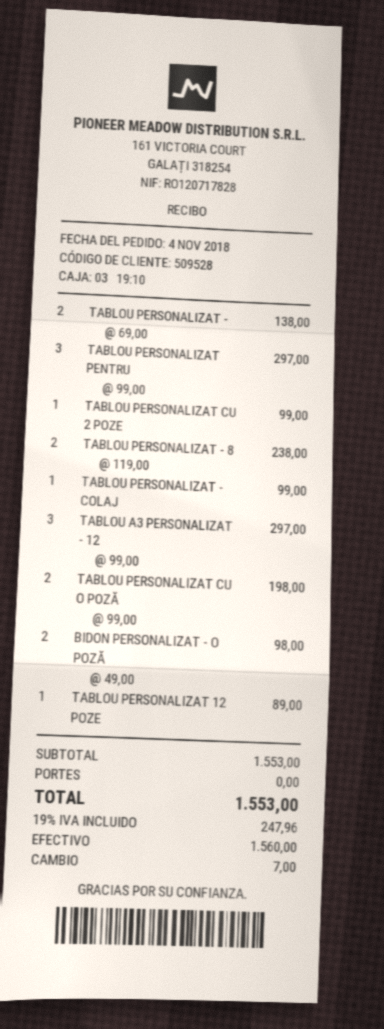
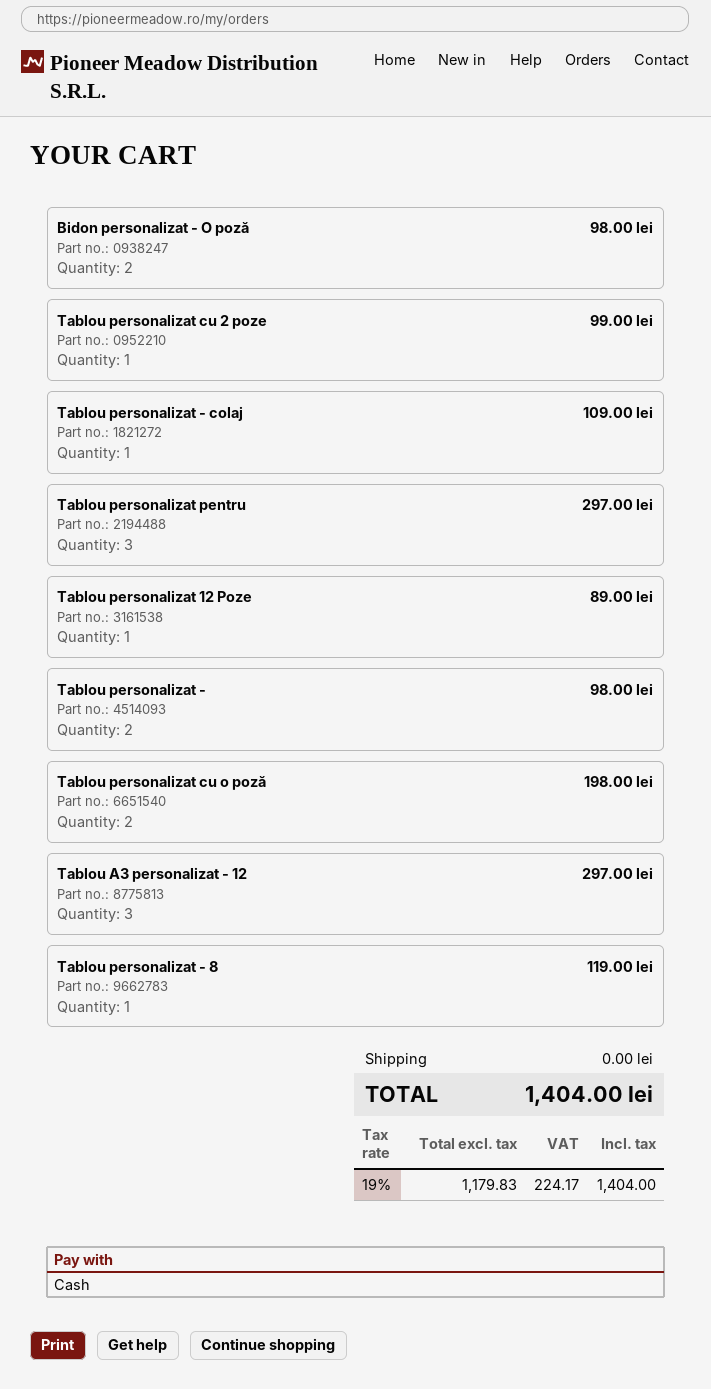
TABLOU PERSONALIZAT -: 2 for 138.00 -> 2 for 98.00
TABLOU PERSONALIZAT - 8: 2 for 238.00 -> 1 for 119.00
TABLOU PERSONALIZAT - COLAJ: 1 for 99.00 -> 1 for 109.00
tax: 19% = 247.96 -> 19% = 224.17
total: 1553.00 -> 1404.00

